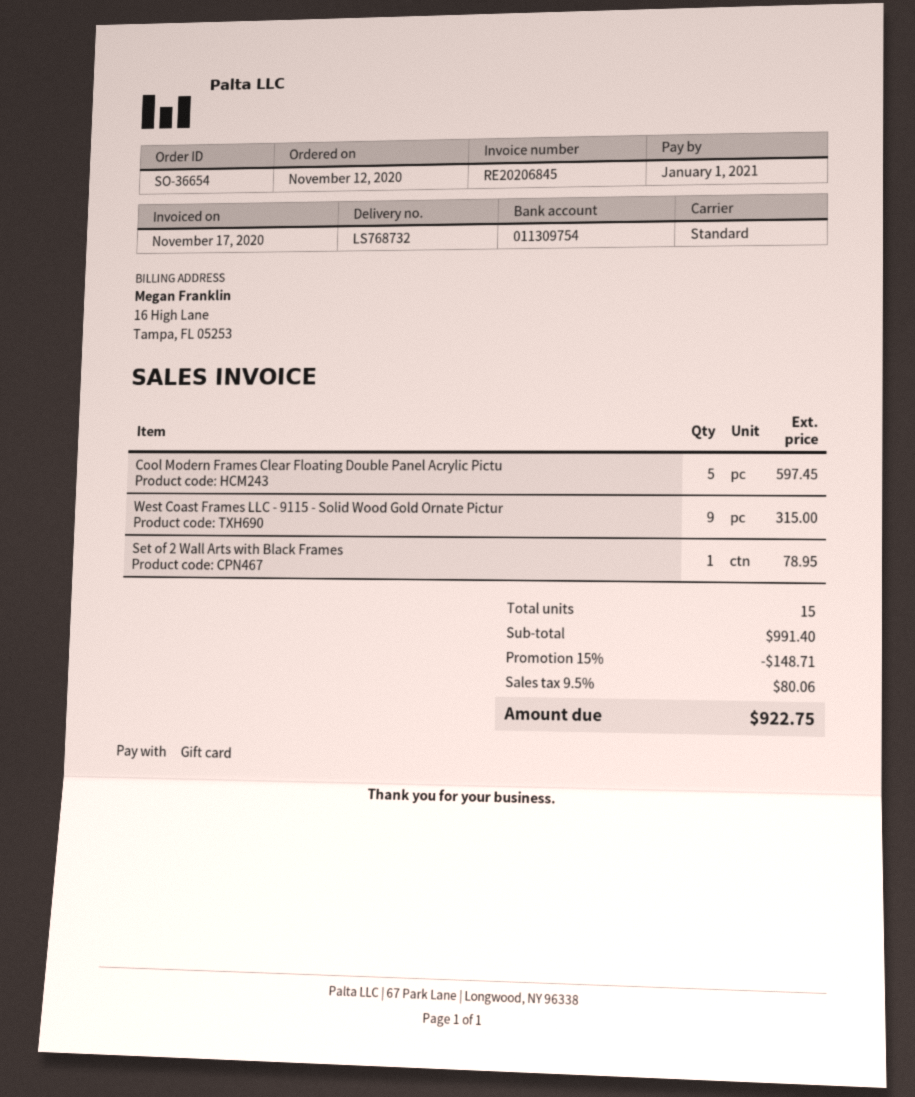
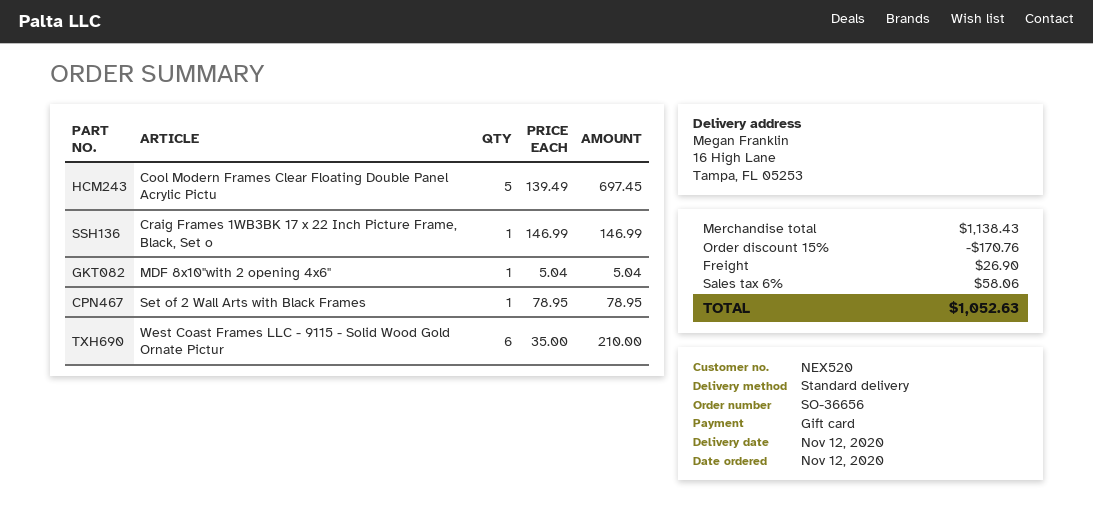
order number: SO-36654 -> SO-36656
Cool Modern Frames Clear Floating Double Panel Acrylic Pictu: 5 for 597.45 -> 5 for 697.45
West Coast Frames LLC - 9115 - Solid Wood Gold Ornate Pictur: 9 for 315.00 -> 6 for 210.00
Craig Frames 1WB3BK 17 x 22 Inch Picture Frame, Black, Set o: none -> 1 for 146.99
MDF 8x10"with 2 opening 4x6": none -> 1 for 5.04
subtotal: 991.40 -> 1138.43
discount: 15% = 148.71 -> 15% = 170.76
shipping: none -> 26.90
tax: 9.5% = 80.06 -> 6% = 58.06
total: 922.75 -> 1052.63

